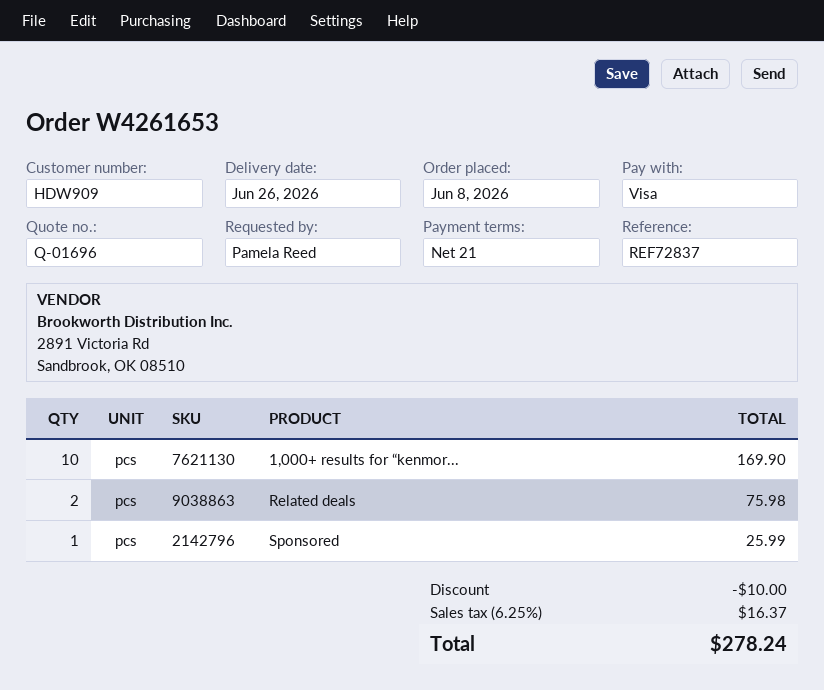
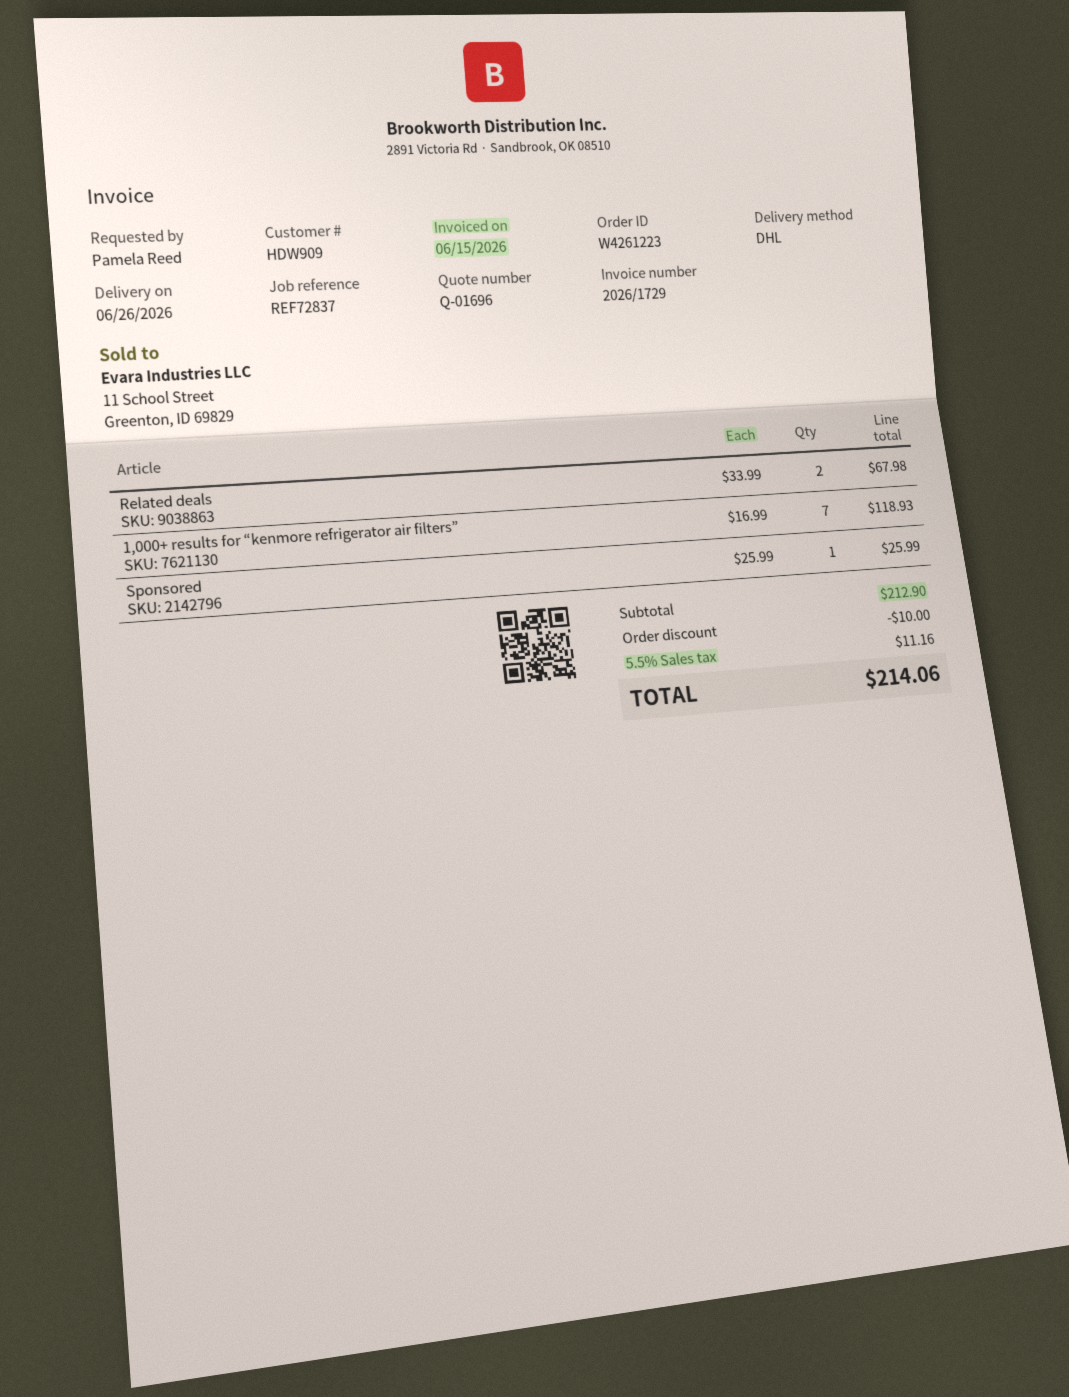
order number: W4261653 -> W4261223
1,000+ results for “kenmor...: 10 for 169.90 -> 7 for 118.93
Related deals: 2 for 75.98 -> 2 for 67.98
tax: 6.25% = 16.37 -> 5.5% = 11.16
total: 278.24 -> 214.06

